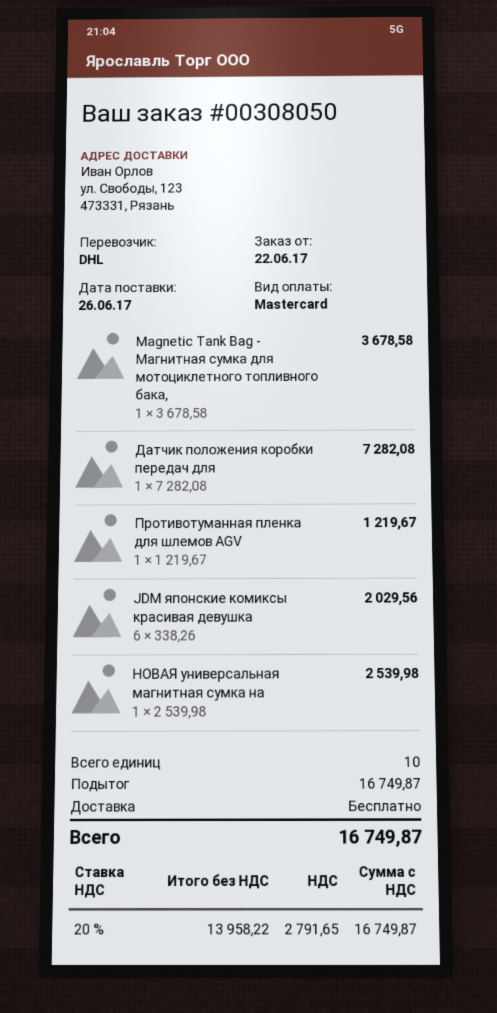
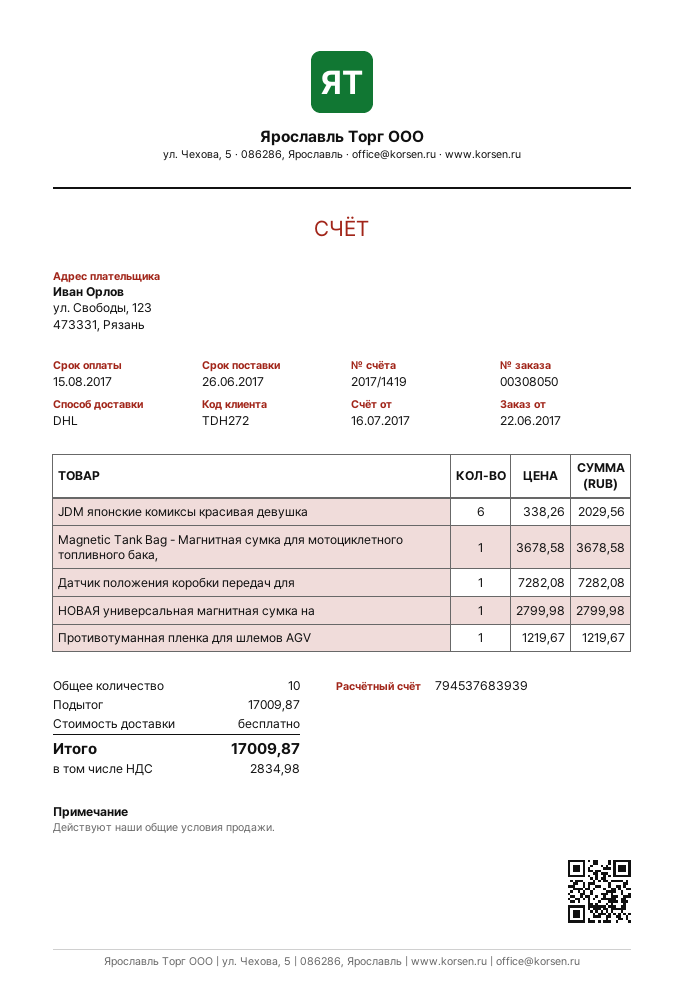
НОВАЯ универсальная магнитная сумка на: 1 x 2539.98 = 2539.98 -> 1 x 2799.98 = 2799.98
subtotal: 16749.87 -> 17009.87
tax: 2791.65 -> 2834.98
total: 16749.87 -> 17009.87

